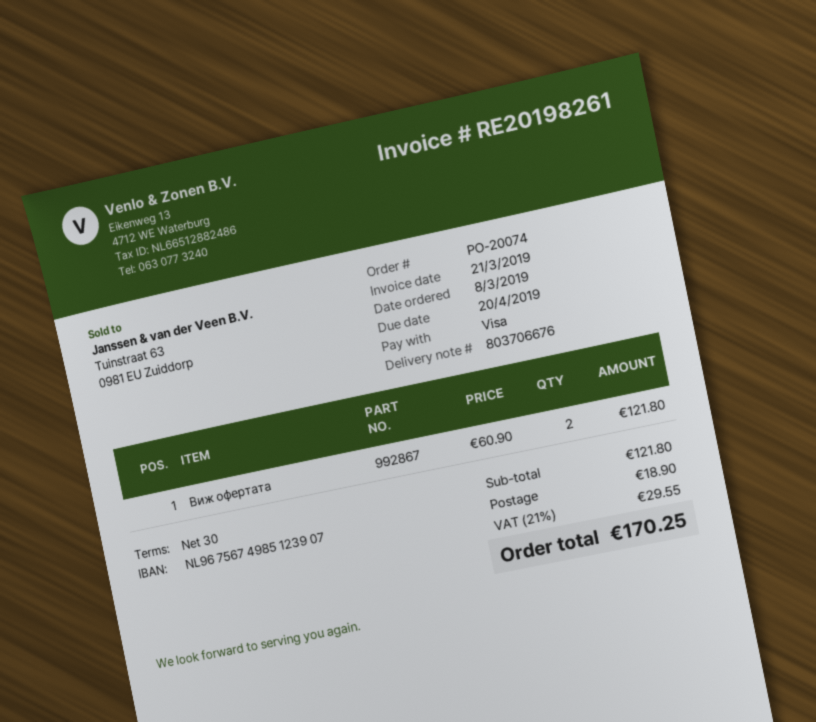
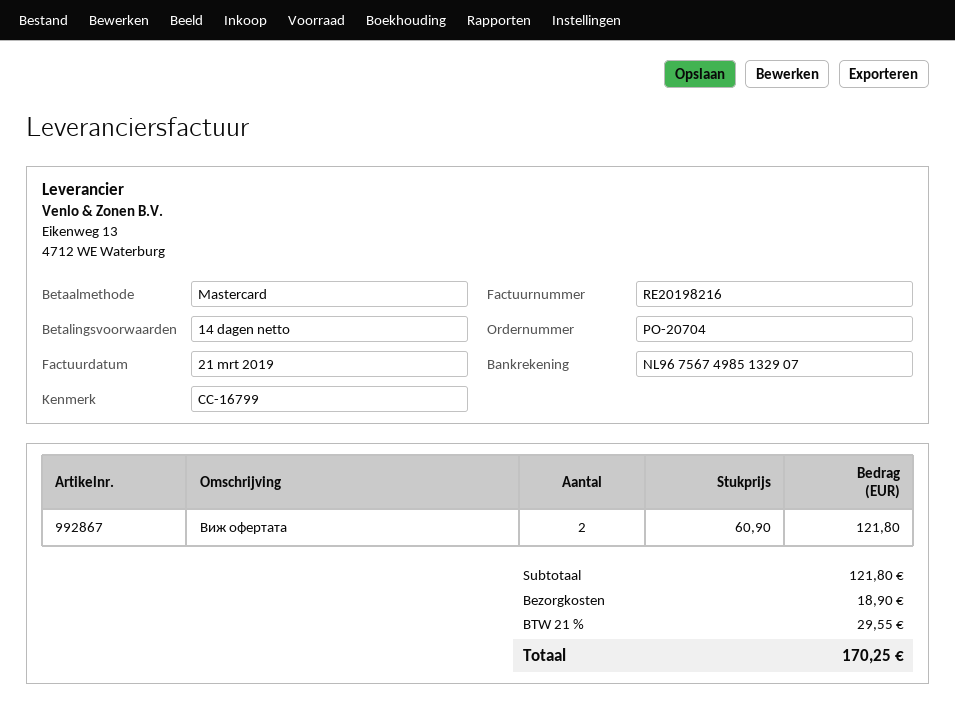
order number: PO-20074 -> PO-20704
invoice number: RE20198261 -> RE20198216
payment terms: 30 days -> 14 days
payment method: Visa -> Mastercard
bank account: NL9675674985123907 -> NL9675674985132907

